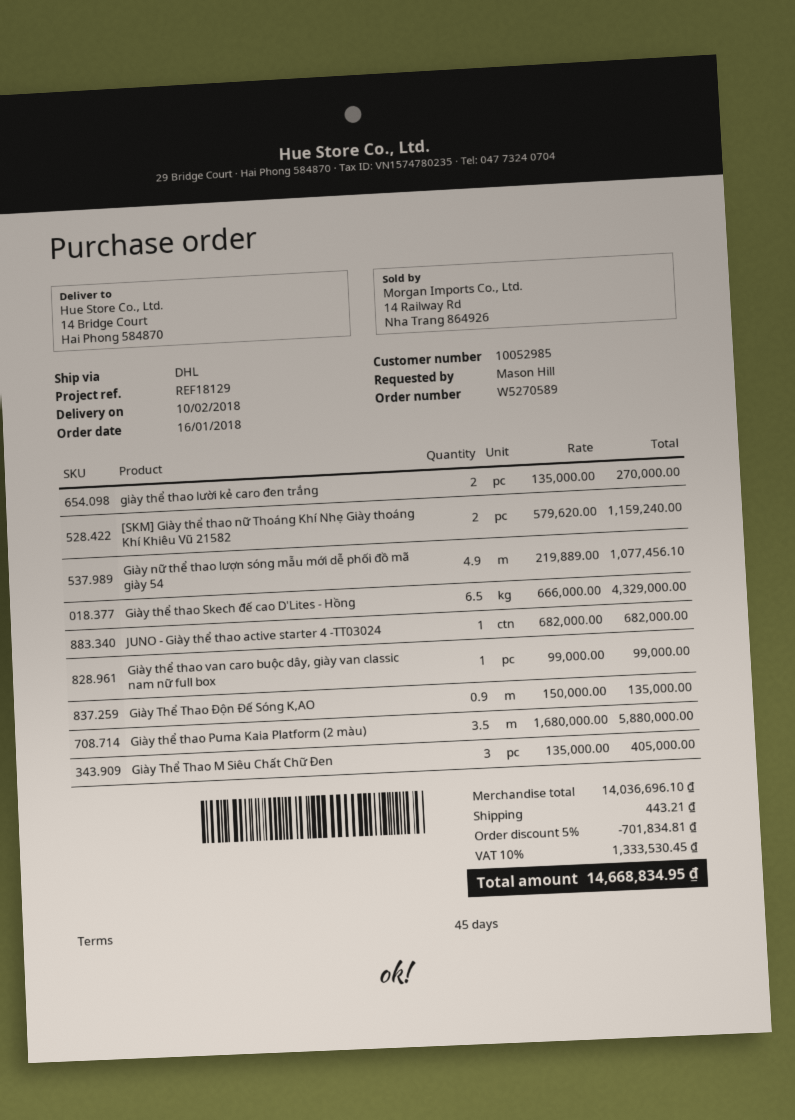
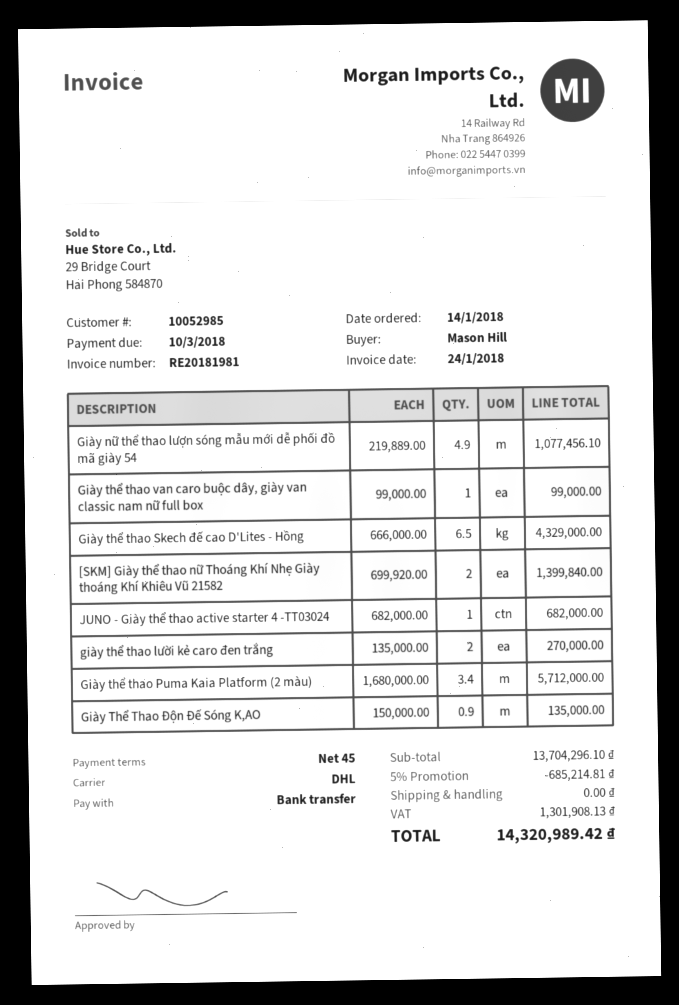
order date: 2018-01-16 -> 2018-01-14
[SKM] Giày thể thao nữ Thoáng Khí Nhẹ Giày thoáng Khí Khiêu Vũ 21582: 2 x 579620.00 = 1159240.00 -> 2 x 699920.00 = 1399840.00
Giày thể thao Puma Kaia Platform (2 màu): 3.5 x 1680000.00 = 5880000.00 -> 3.4 x 1680000.00 = 5712000.00
Giày Thể Thao M Siêu Chất Chữ Đen: 3 x 135000.00 = 405000.00 -> none
subtotal: 14036696.10 -> 13704296.10
discount: 5% = 701834.81 -> 5% = 685214.81
shipping: 443.21 -> 0.00
tax: 1333530.45 -> 1301908.13
total: 14668834.95 -> 14320989.42

